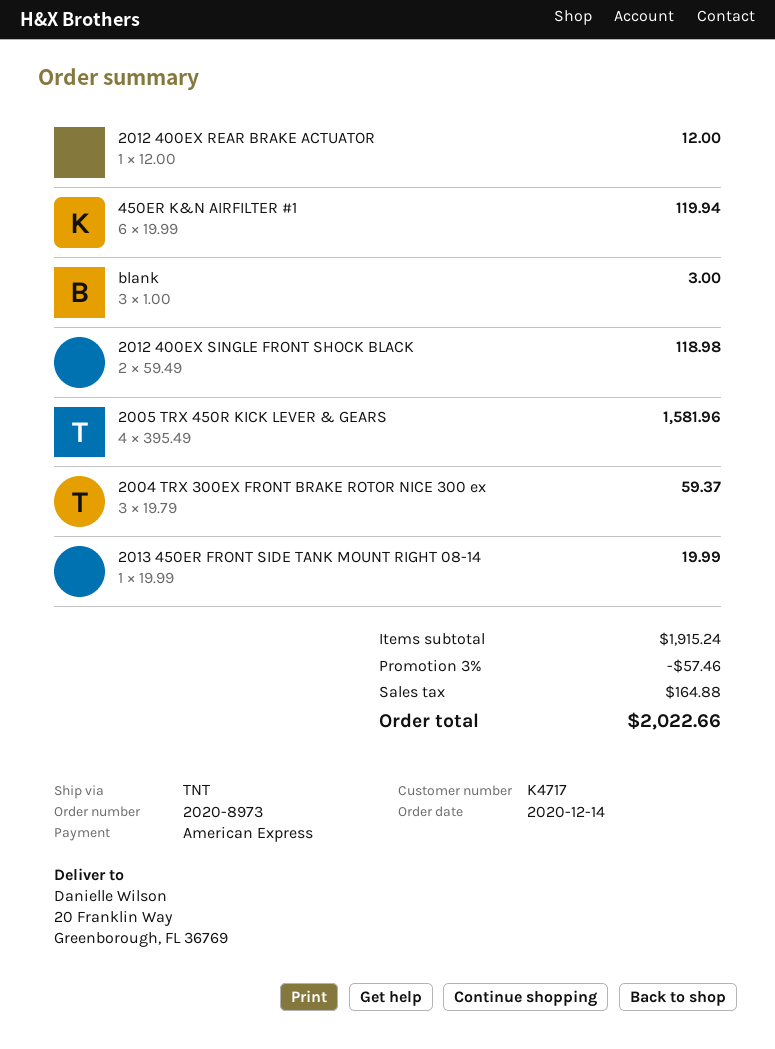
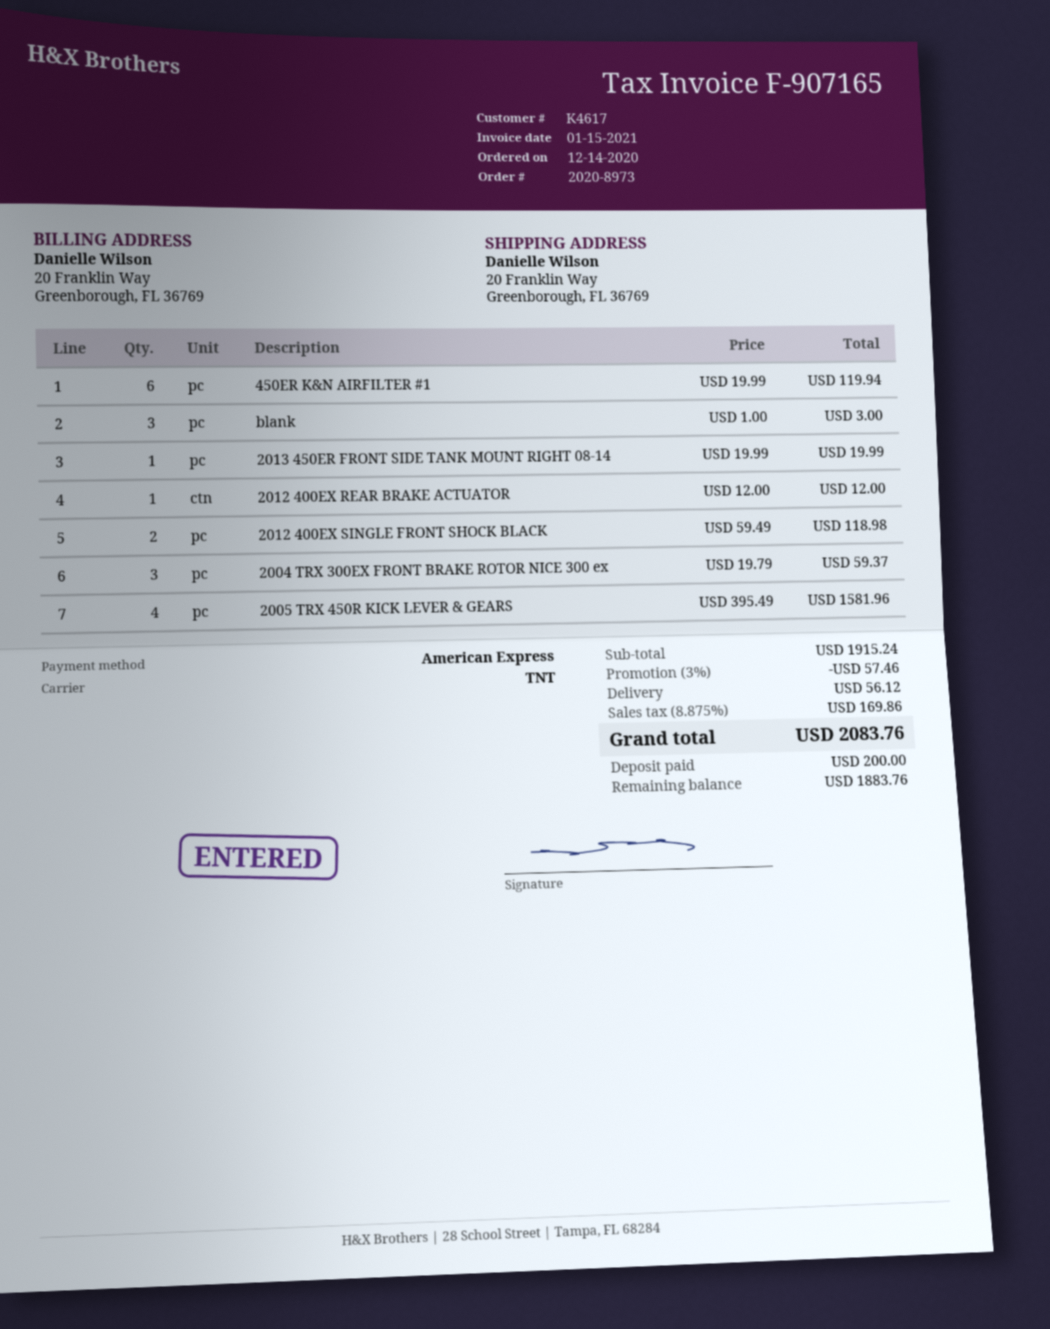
customer number: K4717 -> K4617
shipping: none -> 56.12
tax: 164.88 -> 169.86
total: 2022.66 -> 2083.76

